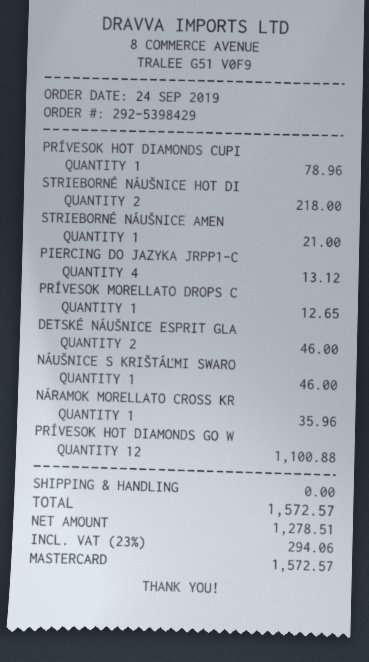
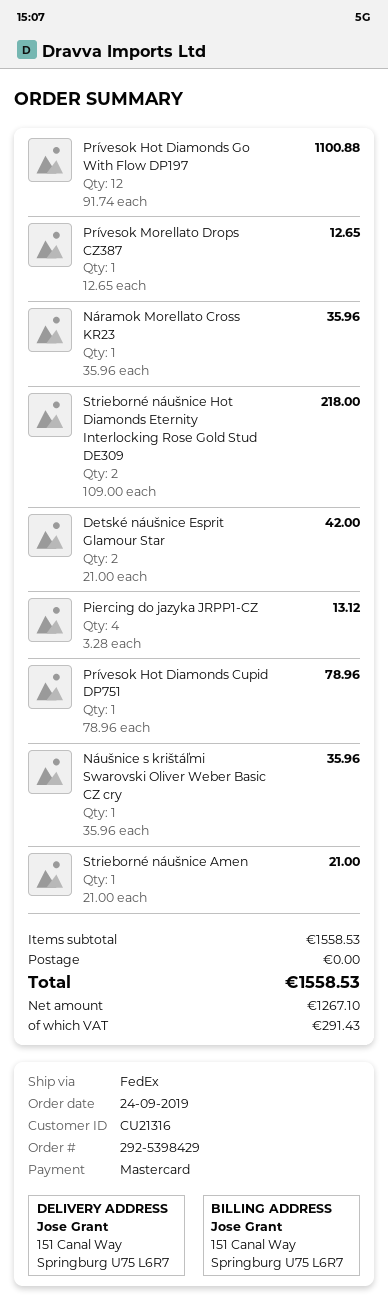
DETSKÉ NÁUŠNICE ESPRIT GLA: 2 for 46.00 -> 2 for 42.00
NÁUŠNICE S KRIŠTÁĽMI SWARO: 1 for 46.00 -> 1 for 35.96
net: 1278.51 -> 1267.10
tax: 294.06 -> 291.43
total: 1572.57 -> 1558.53

